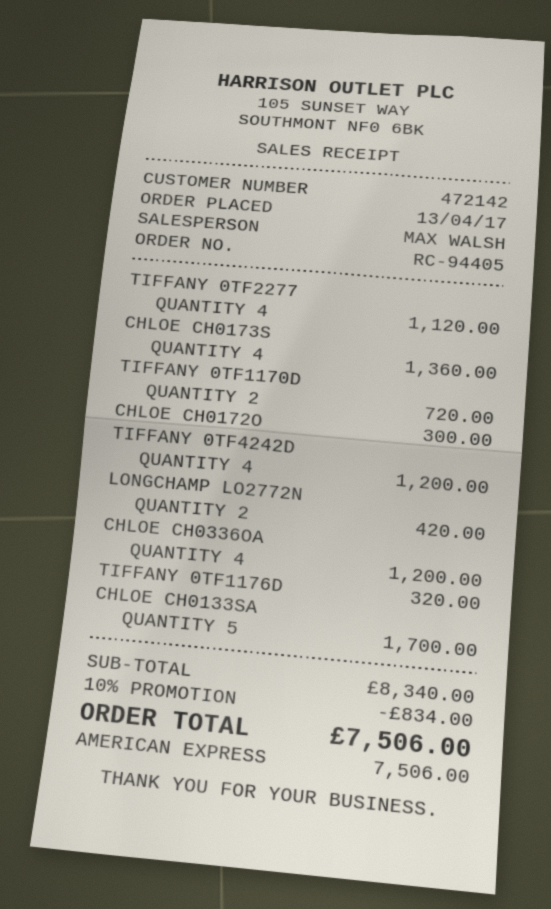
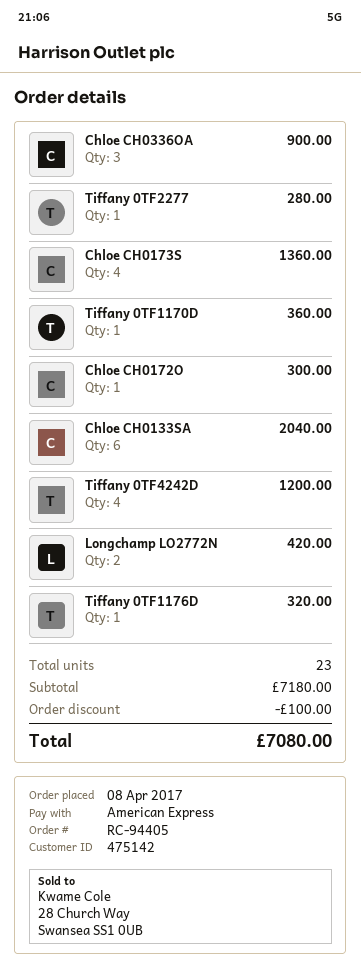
order date: 2017-04-13 -> 2017-04-08
customer number: 472142 -> 475142
TIFFANY 0TF2277: 4 for 1120.00 -> 1 for 280.00
TIFFANY 0TF1170D: 2 for 720.00 -> 1 for 360.00
CHLOE CH0336OA: 4 for 1200.00 -> 3 for 900.00
CHLOE CH0133SA: 5 for 1700.00 -> 6 for 2040.00
subtotal: 8340.00 -> 7180.00
discount: 834.00 -> 100.00
total: 7506.00 -> 7080.00

